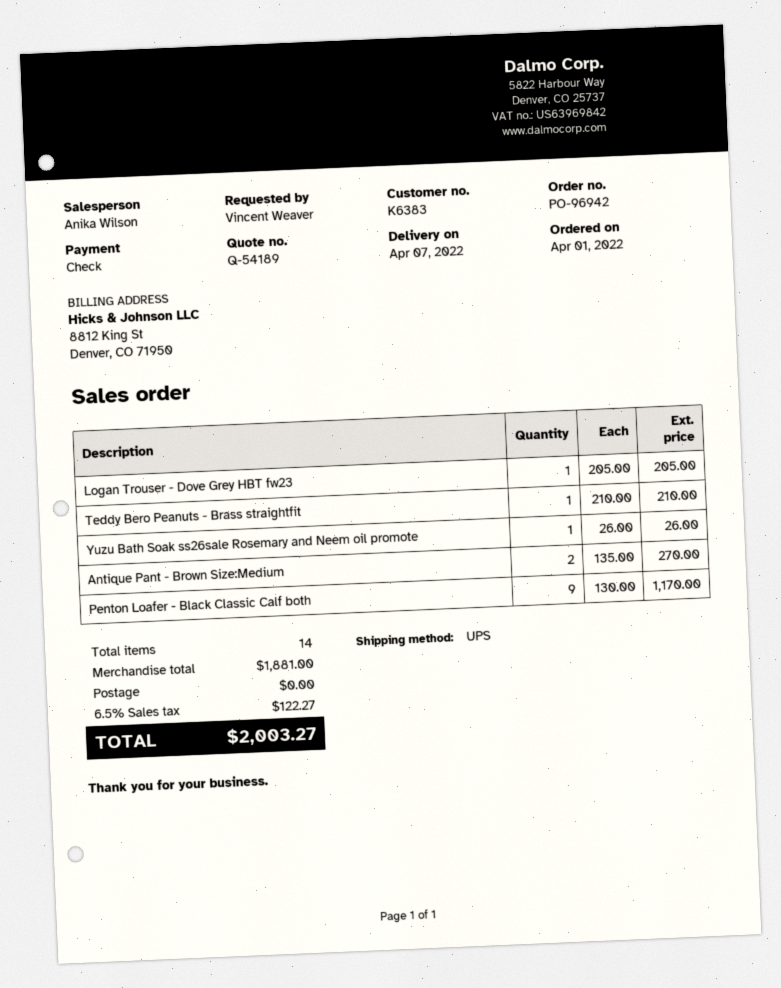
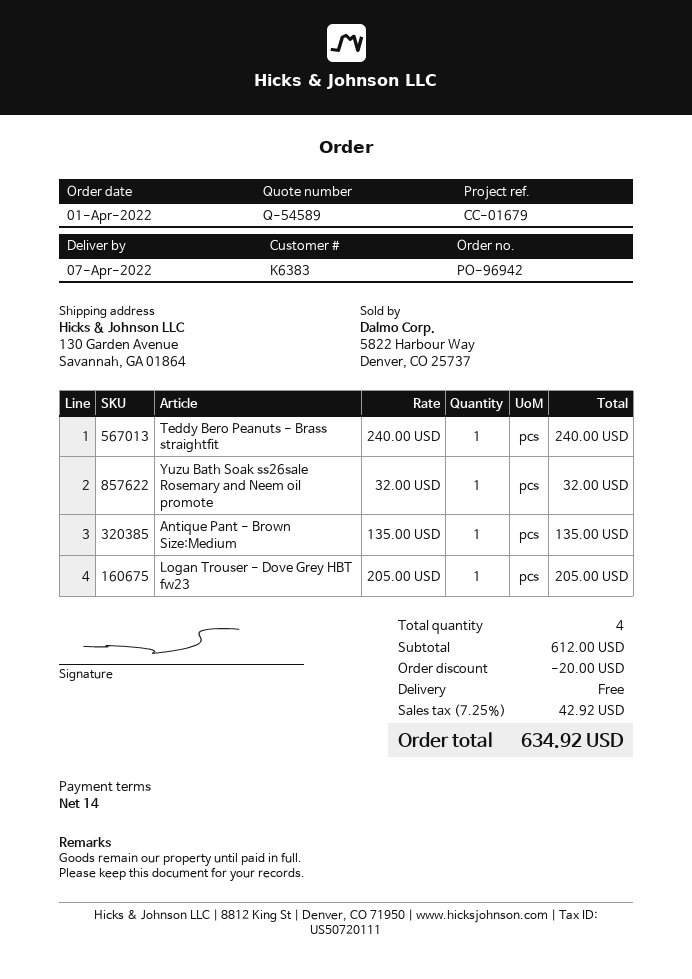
quote number: Q-54189 -> Q-54589
Teddy Bero Peanuts - Brass straightfit: 1 x 210.00 = 210.00 -> 1 x 240.00 = 240.00
Yuzu Bath Soak ss26sale Rosemary and Neem oil promote: 1 x 26.00 = 26.00 -> 1 x 32.00 = 32.00
Antique Pant - Brown Size:Medium: 2 x 135.00 = 270.00 -> 1 x 135.00 = 135.00
Penton Loafer - Black Classic Calf both: 9 x 130.00 = 1170.00 -> none
total quantity: 14 -> 4
subtotal: 1881.00 -> 612.00
discount: none -> 20.00
tax: 6.5% = 122.27 -> 7.25% = 42.92
total: 2003.27 -> 634.92

